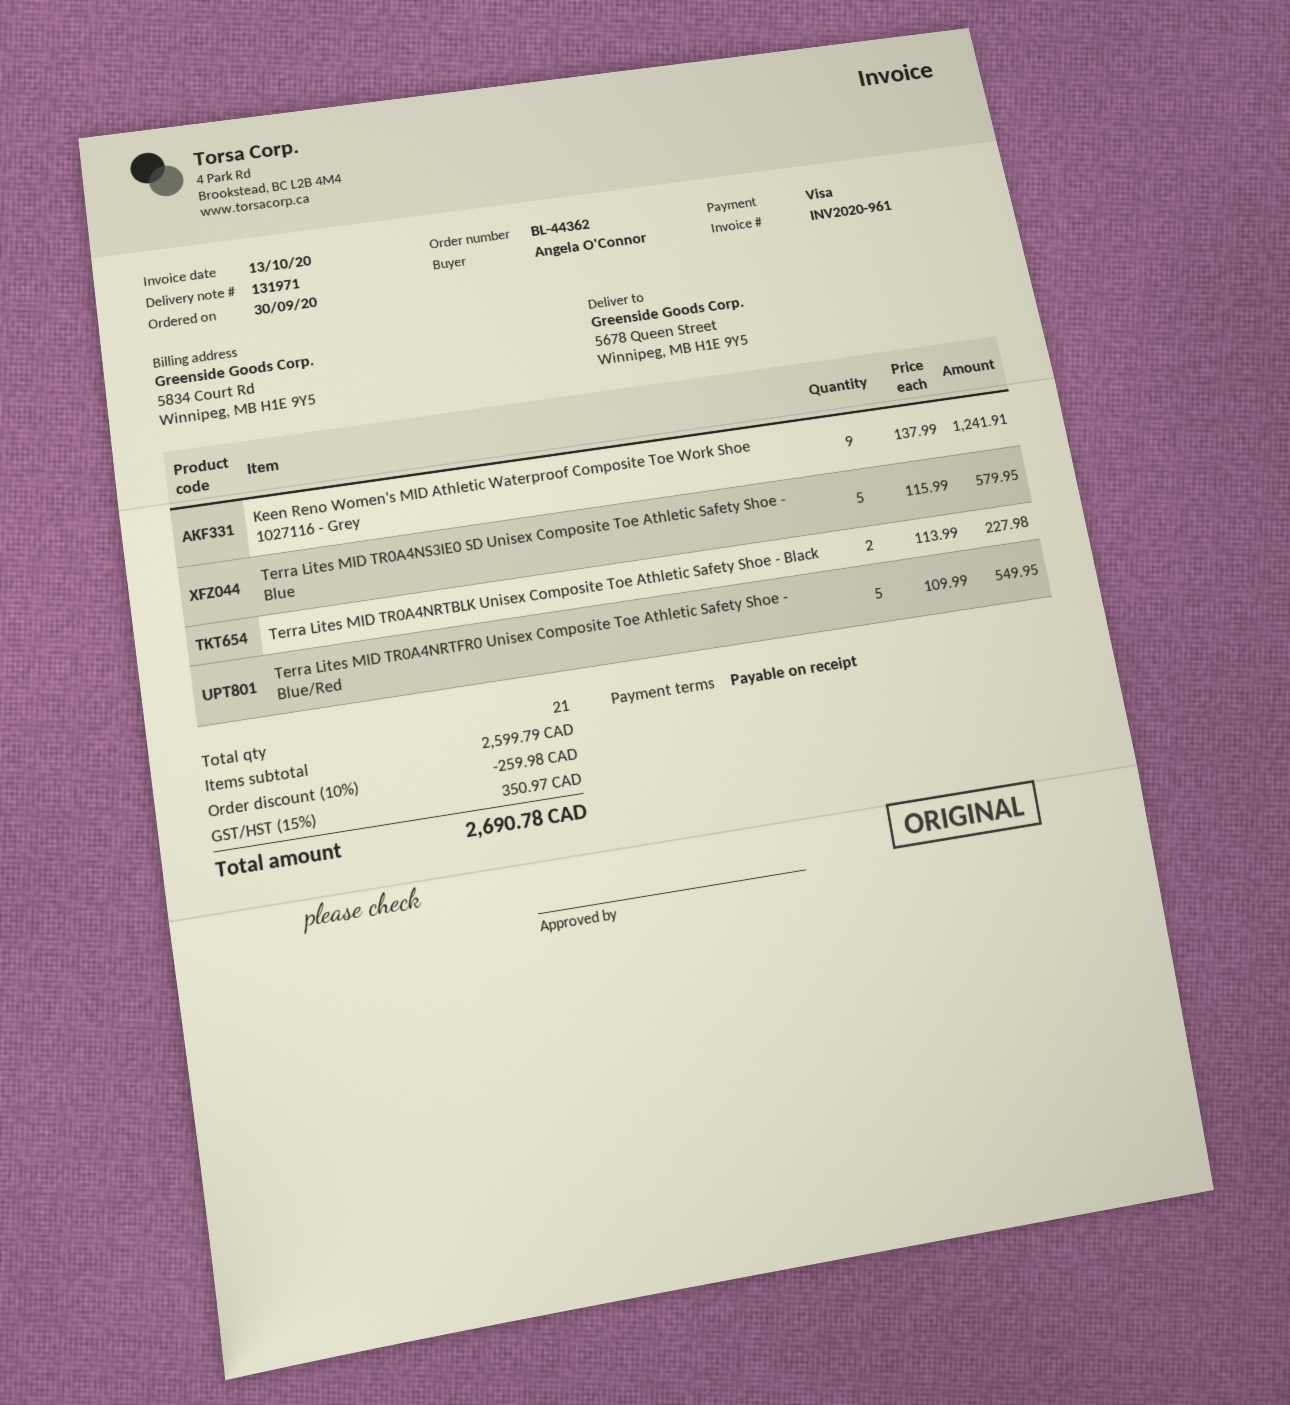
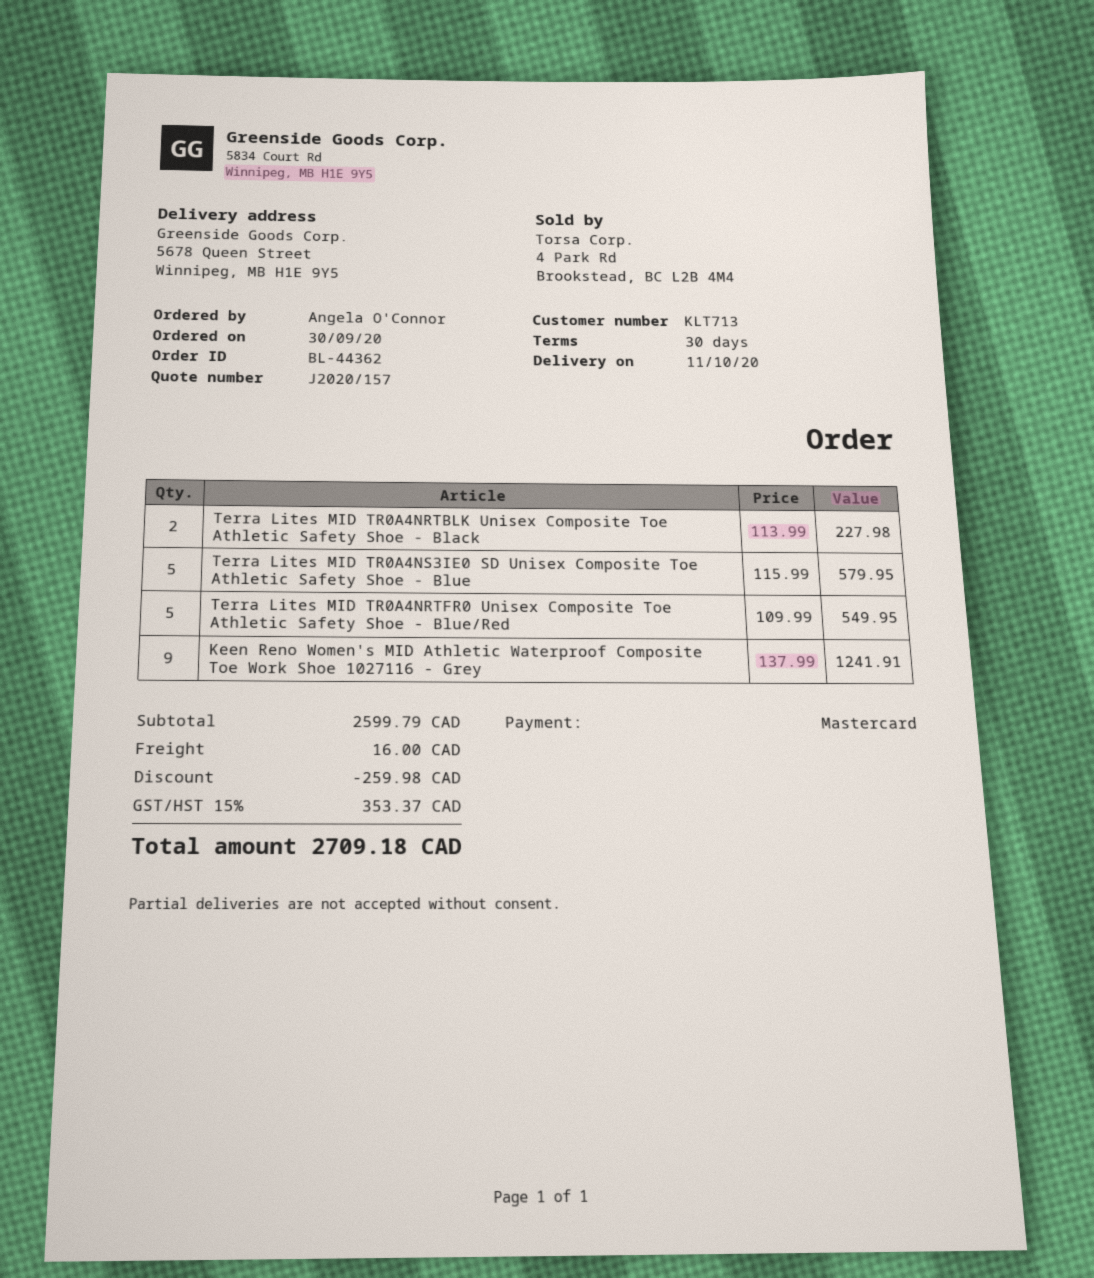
payment terms: on receipt -> 30 days
payment method: Visa -> Mastercard
shipping: none -> 16.00
tax: 15% = 350.97 -> 15% = 353.37
total: 2690.78 -> 2709.18

